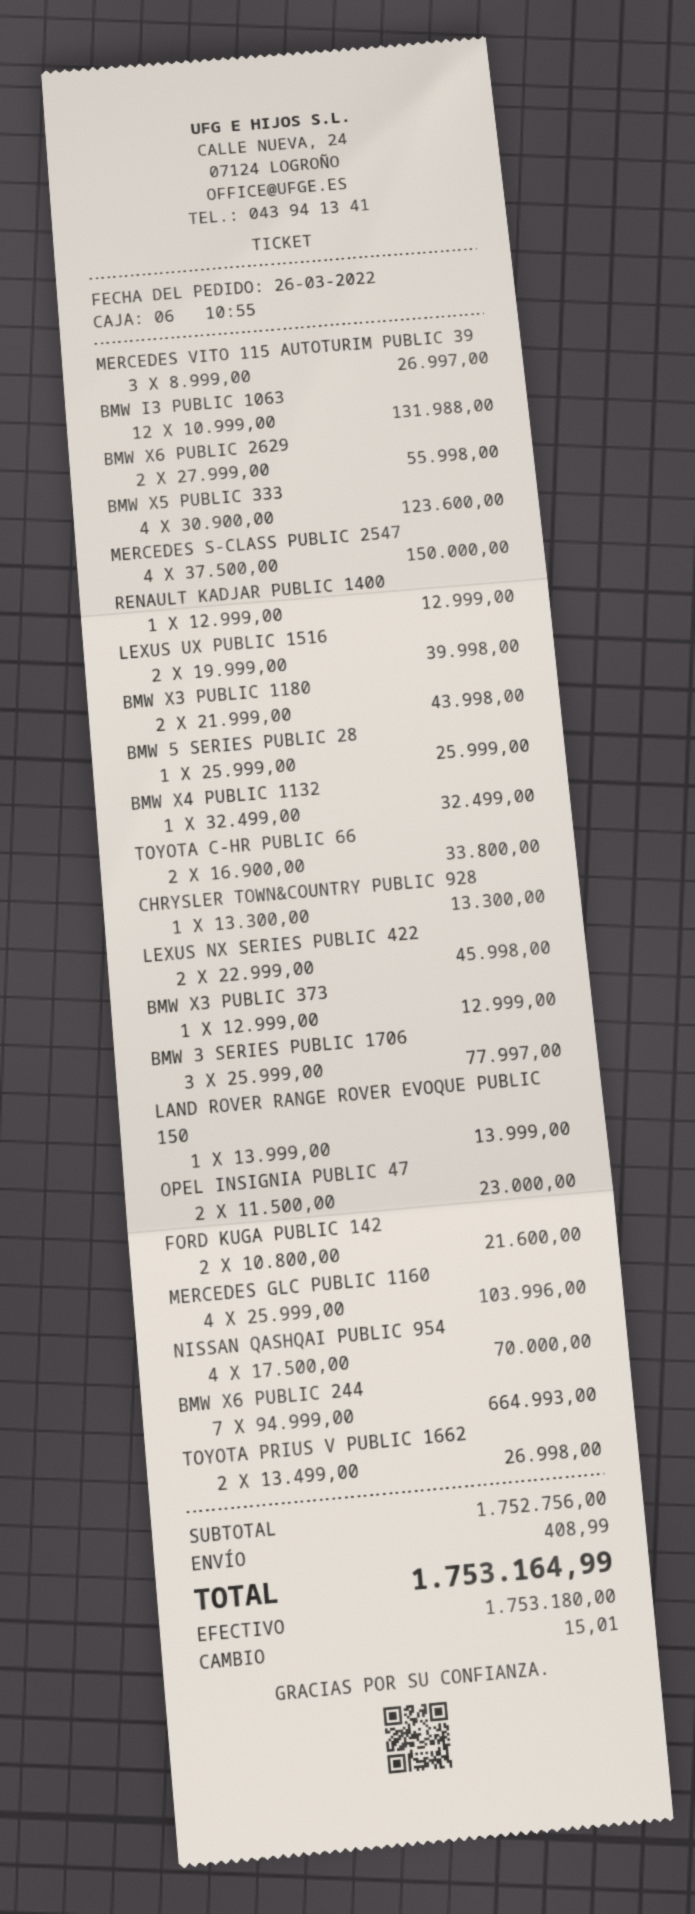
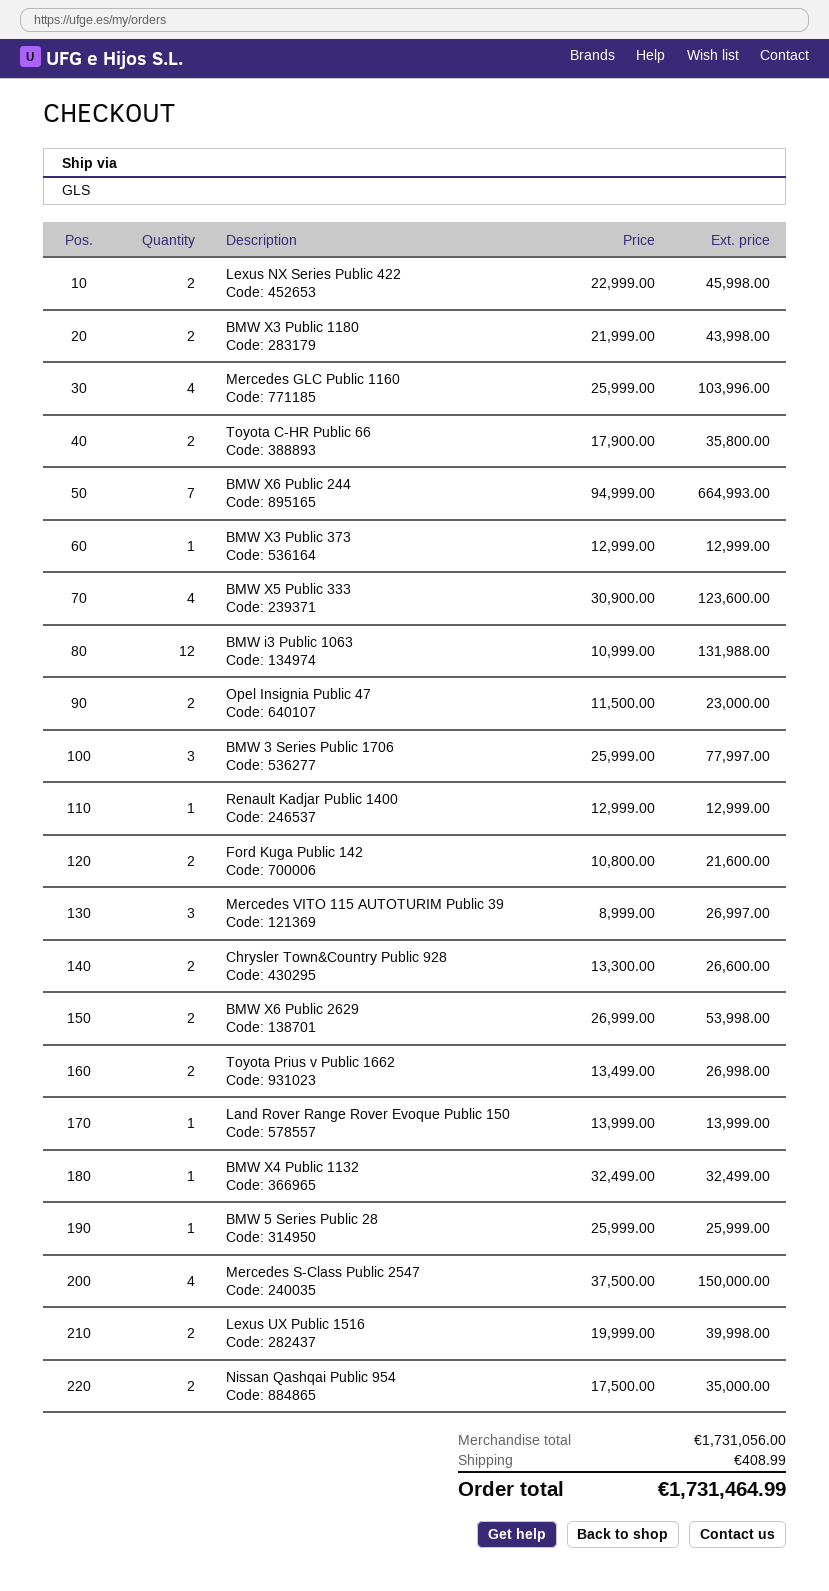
BMW X6 PUBLIC 2629: 2 x 27999.00 = 55998.00 -> 2 x 26999.00 = 53998.00
TOYOTA C-HR PUBLIC 66: 2 x 16900.00 = 33800.00 -> 2 x 17900.00 = 35800.00
CHRYSLER TOWN&COUNTRY PUBLIC 928: 1 x 13300.00 = 13300.00 -> 2 x 13300.00 = 26600.00
NISSAN QASHQAI PUBLIC 954: 4 x 17500.00 = 70000.00 -> 2 x 17500.00 = 35000.00
subtotal: 1752756.00 -> 1731056.00
total: 1753164.99 -> 1731464.99

